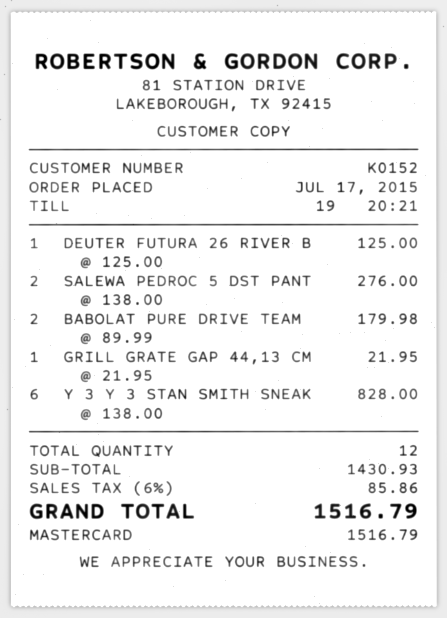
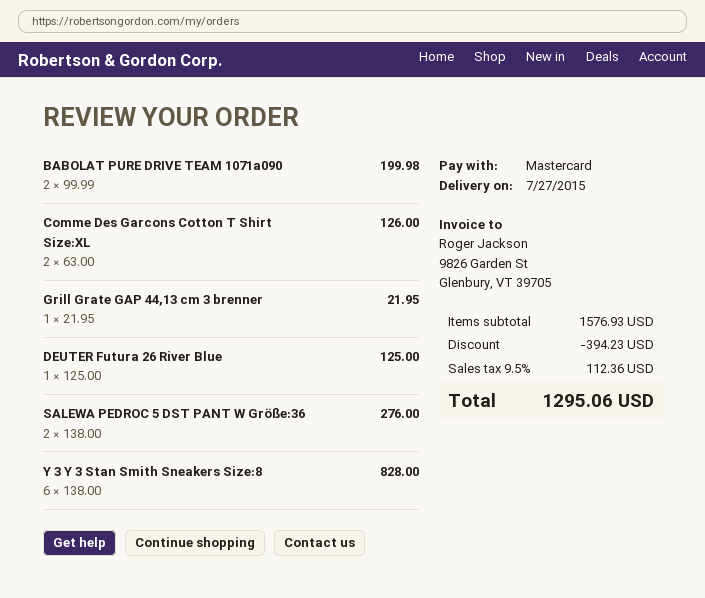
BABOLAT PURE DRIVE TEAM: 2 x 89.99 = 179.98 -> 2 x 99.99 = 199.98
Comme Des Garcons Cotton T Shirt Size:XL: none -> 2 x 63.00 = 126.00
subtotal: 1430.93 -> 1576.93
discount: none -> 394.23
tax: 6% = 85.86 -> 9.5% = 112.36
total: 1516.79 -> 1295.06

